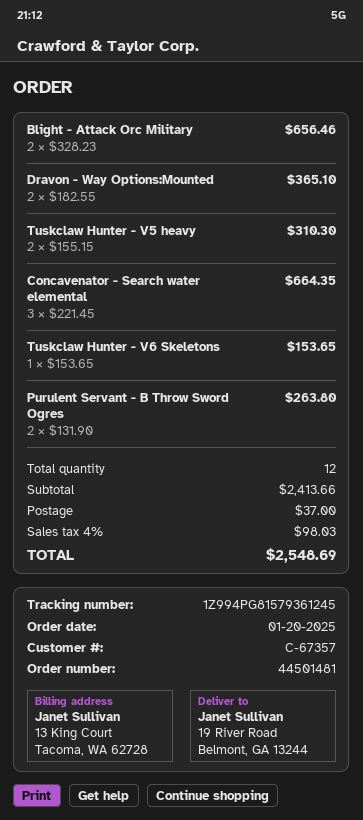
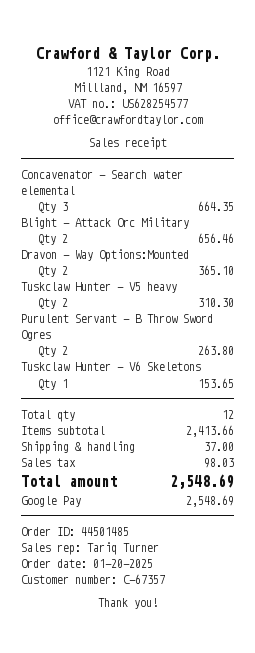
order number: 44501481 -> 44501485

